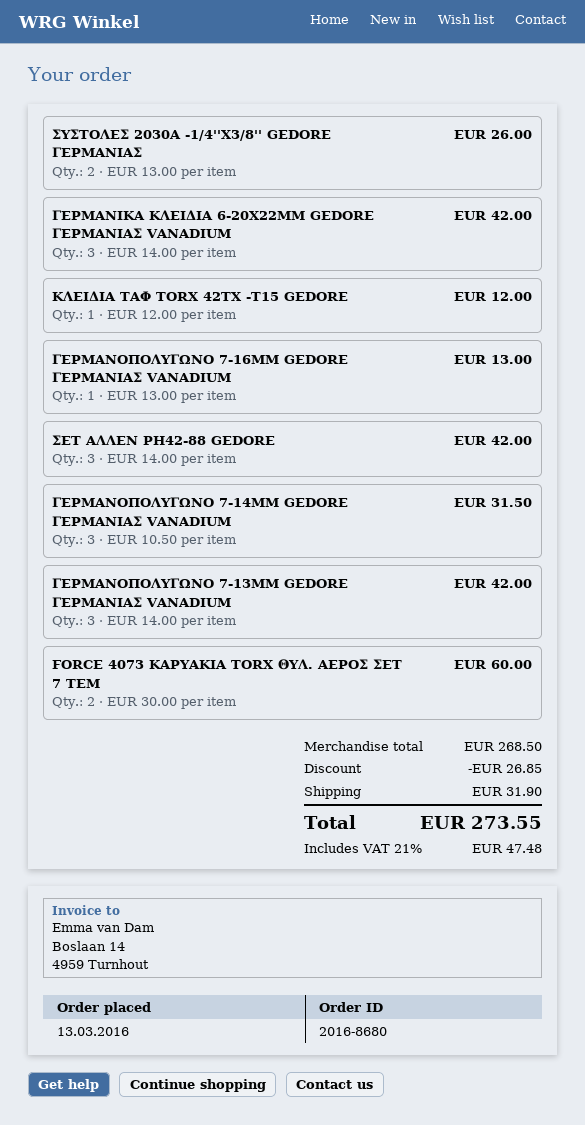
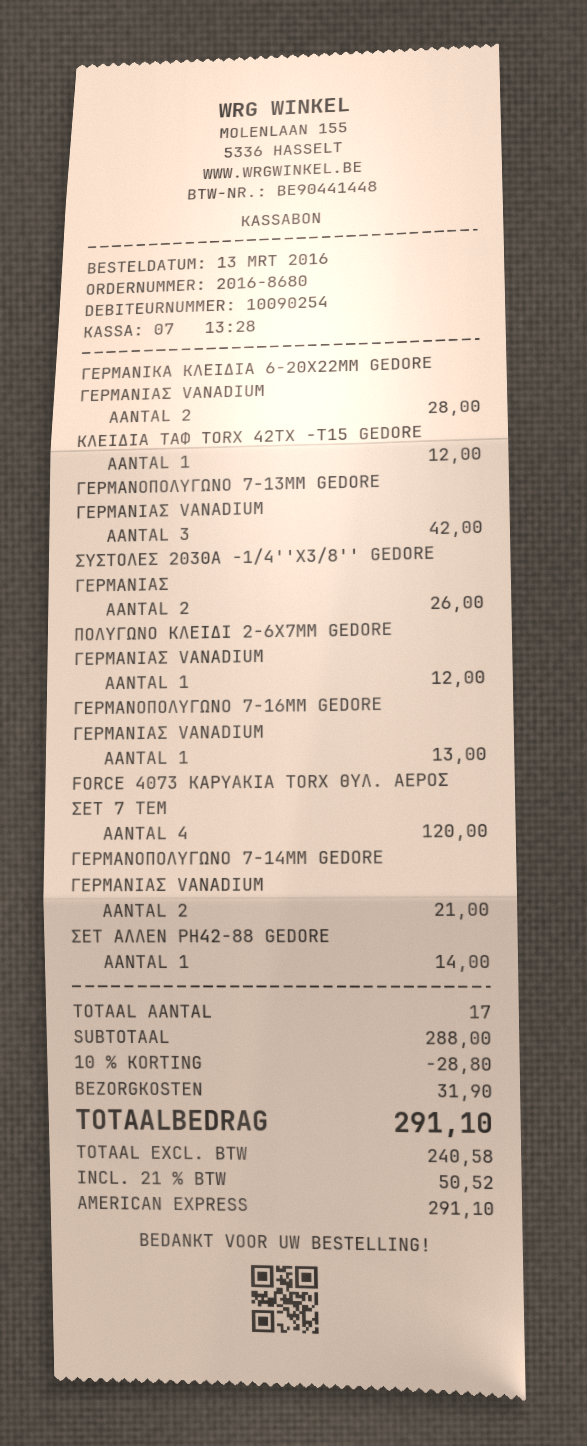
ΓΕΡΜΑΝΙΚΑ ΚΛΕΙΔΙΑ 6-20Χ22ΜΜ GEDORE ΓΕΡΜΑΝΙΑΣ VANADIUM: 3 for 42.00 -> 2 for 28.00
ΣΕΤ ΑΛΛΕΝ PH42-88 GEDORE: 3 for 42.00 -> 1 for 14.00
ΓΕΡΜΑNOΠΟΛYΓΩΝΟ 7-14MM GEDORE ΓΕΡΜΑΝΙΑΣ VANADIUM: 3 for 31.50 -> 2 for 21.00
FORCE 4073 ΚΑΡΥΑΚΙΑ TORX ΘΥΛ. ΑΕΡΟΣ ΣΕΤ 7 ΤΕΜ: 2 for 60.00 -> 4 for 120.00
ΠΟΛΥΓΩΝΟ ΚΛΕΙΔΙ 2-6Χ7ΜΜ GEDORE ΓΕΡΜΑΝΙΑΣ VANADIUM: none -> 1 for 12.00
subtotal: 268.50 -> 288.00
discount: 26.85 -> 28.80
tax: 21% = 47.48 -> 21% = 50.52
total: 273.55 -> 291.10

